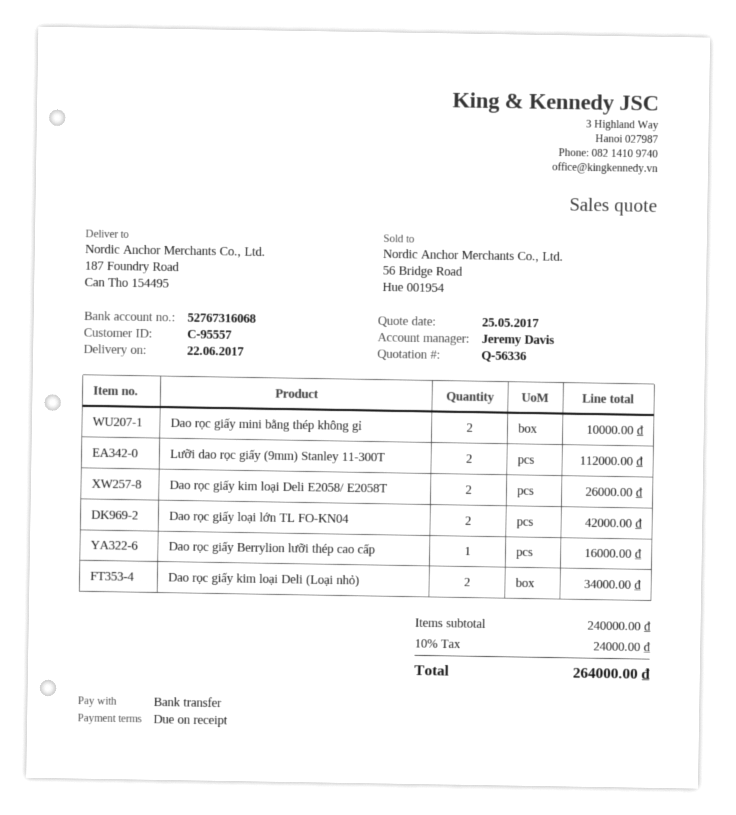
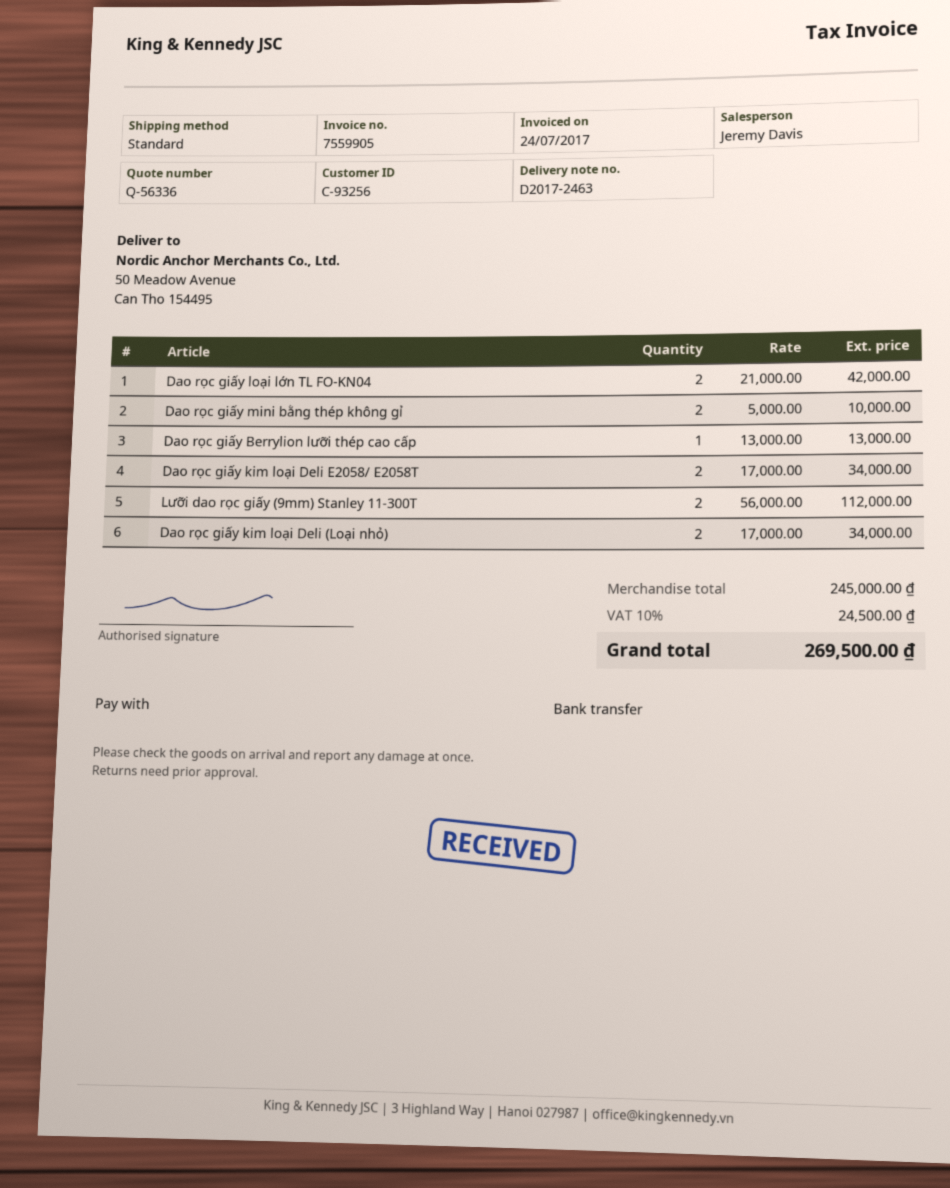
customer number: C-95557 -> C-93256
ship to: 187 Foundry Road, Can Tho 154495 -> 50 Meadow Avenue, Can Tho 154495
Dao rọc giấy kim loại Deli E2058/ E2058T: 2 for 26000.00 -> 2 for 34000.00
Dao rọc giấy Berrylion lưỡi thép cao cấp: 1 for 16000.00 -> 1 for 13000.00
subtotal: 240000.00 -> 245000.00
tax: 10% = 24000.00 -> 10% = 24500.00
total: 264000.00 -> 269500.00

